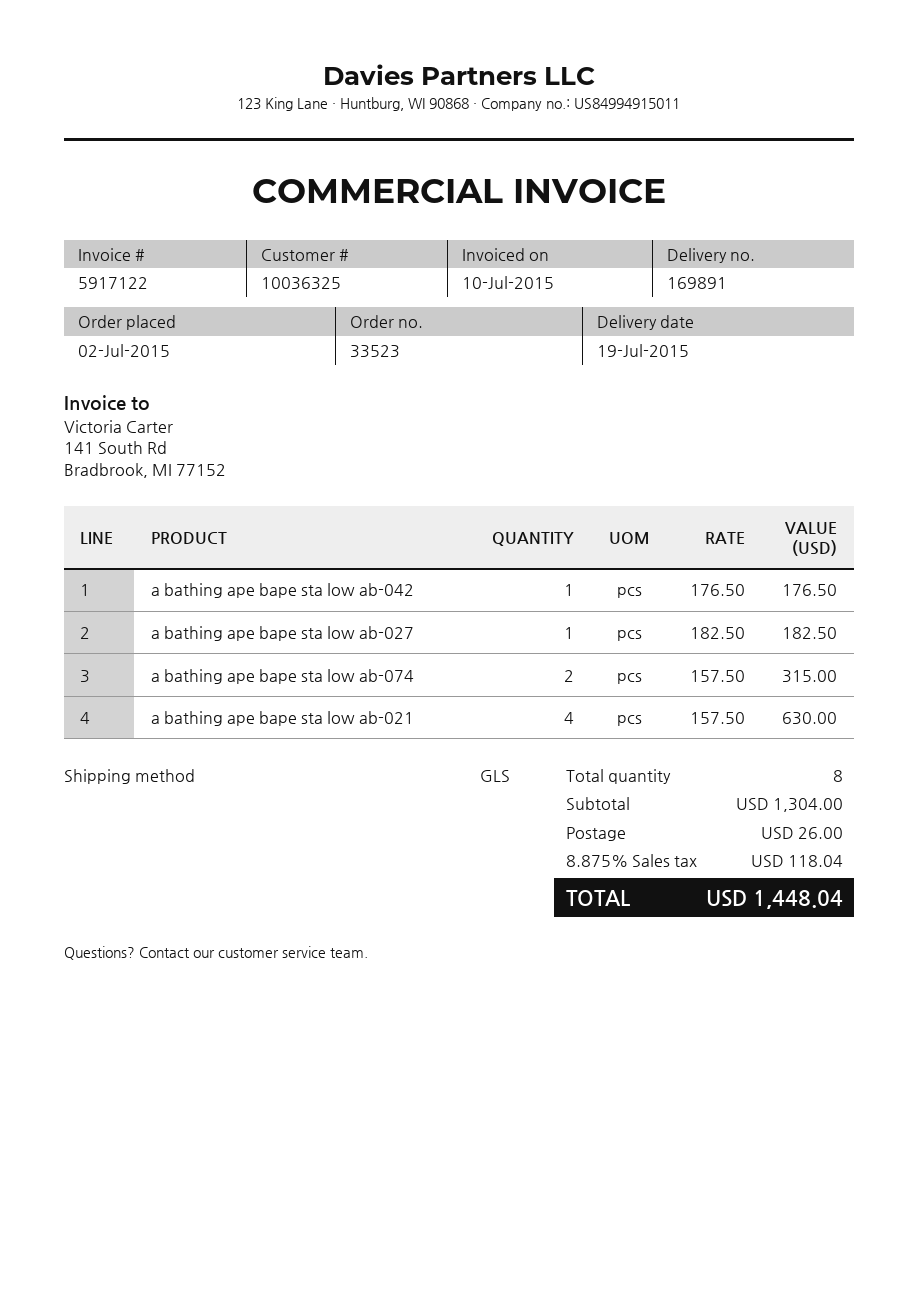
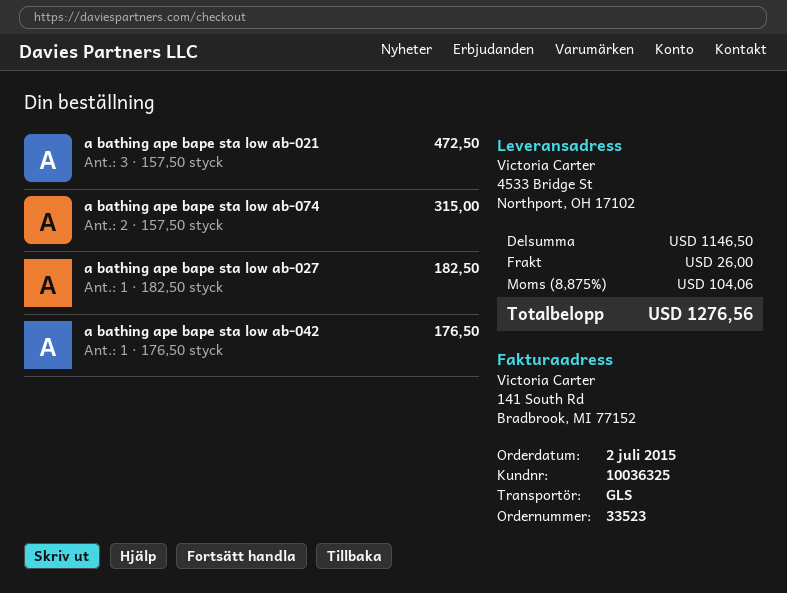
a bathing ape bape sta low ab-021: 4 x 157.50 = 630.00 -> 3 x 157.50 = 472.50
subtotal: 1304.00 -> 1146.50
tax: 8.875% = 118.04 -> 8.875% = 104.06
total: 1448.04 -> 1276.56

